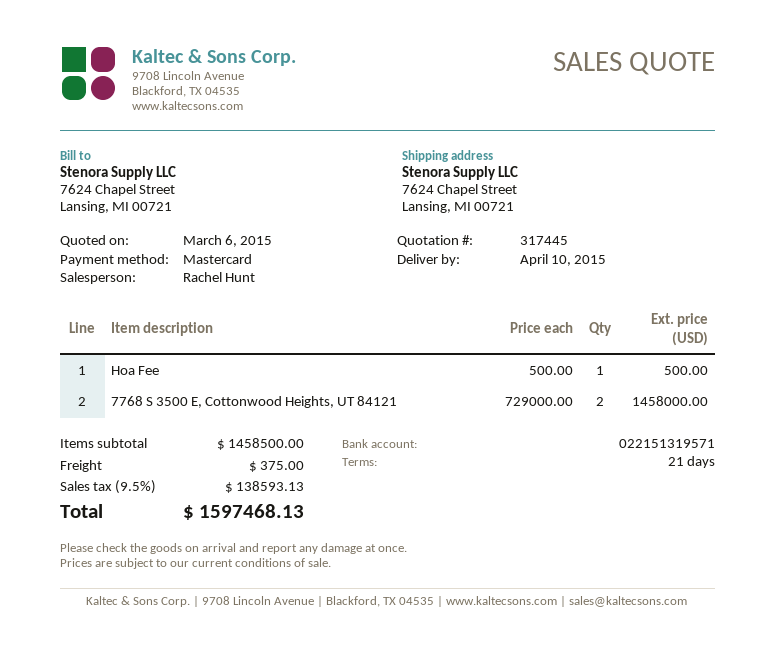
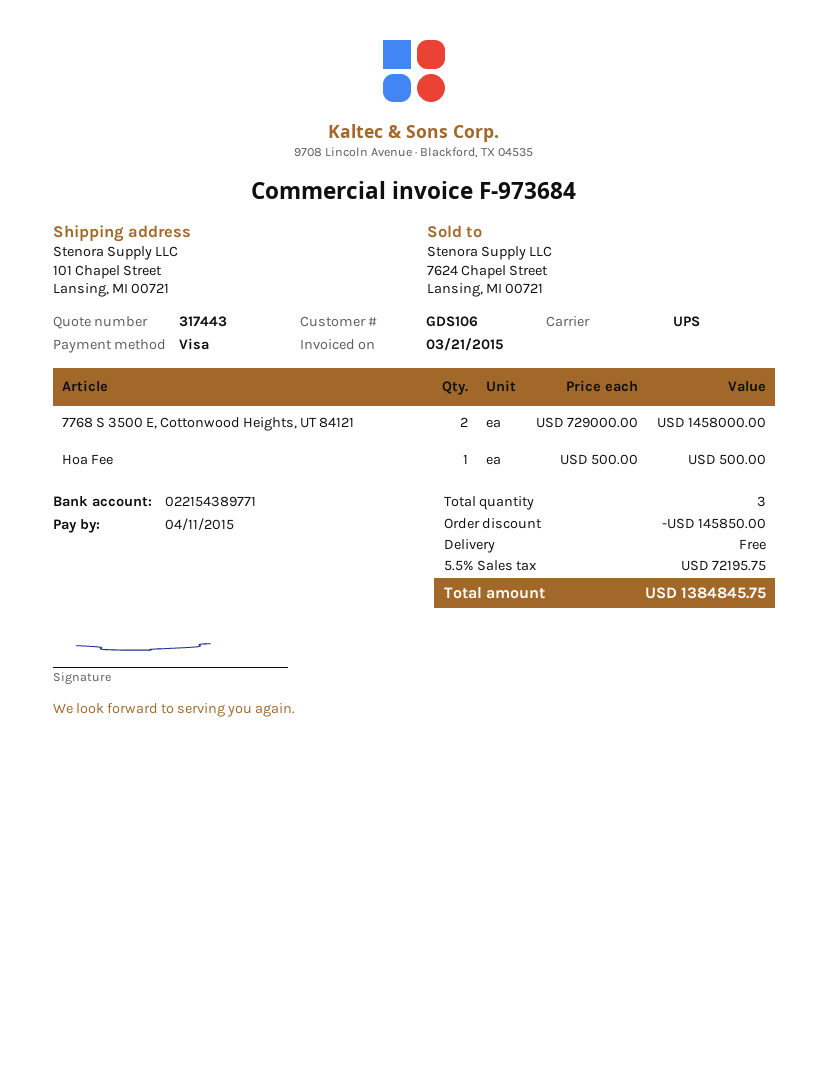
quote number: 317445 -> 317443
payment method: Mastercard -> Visa
bank account: 022151319571 -> 022154389771
ship to: 7624 Chapel Street, Lansing, MI 00721 -> 101 Chapel Street, Lansing, MI 00721
discount: none -> 145850.00
shipping: 375.00 -> 0.00
tax: 9.5% = 138593.13 -> 5.5% = 72195.75
total: 1597468.13 -> 1384845.75

